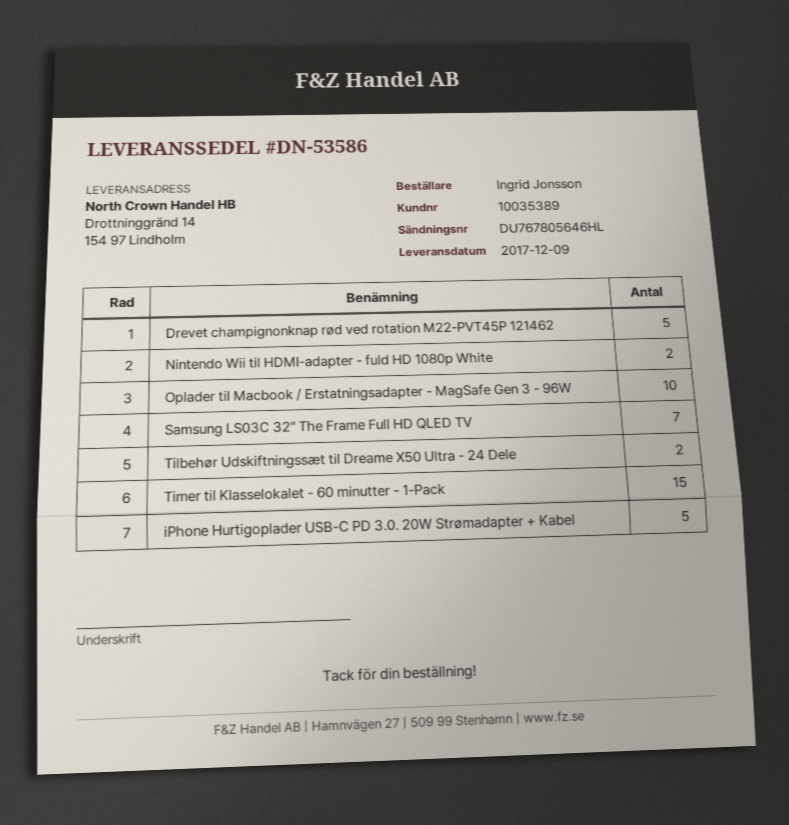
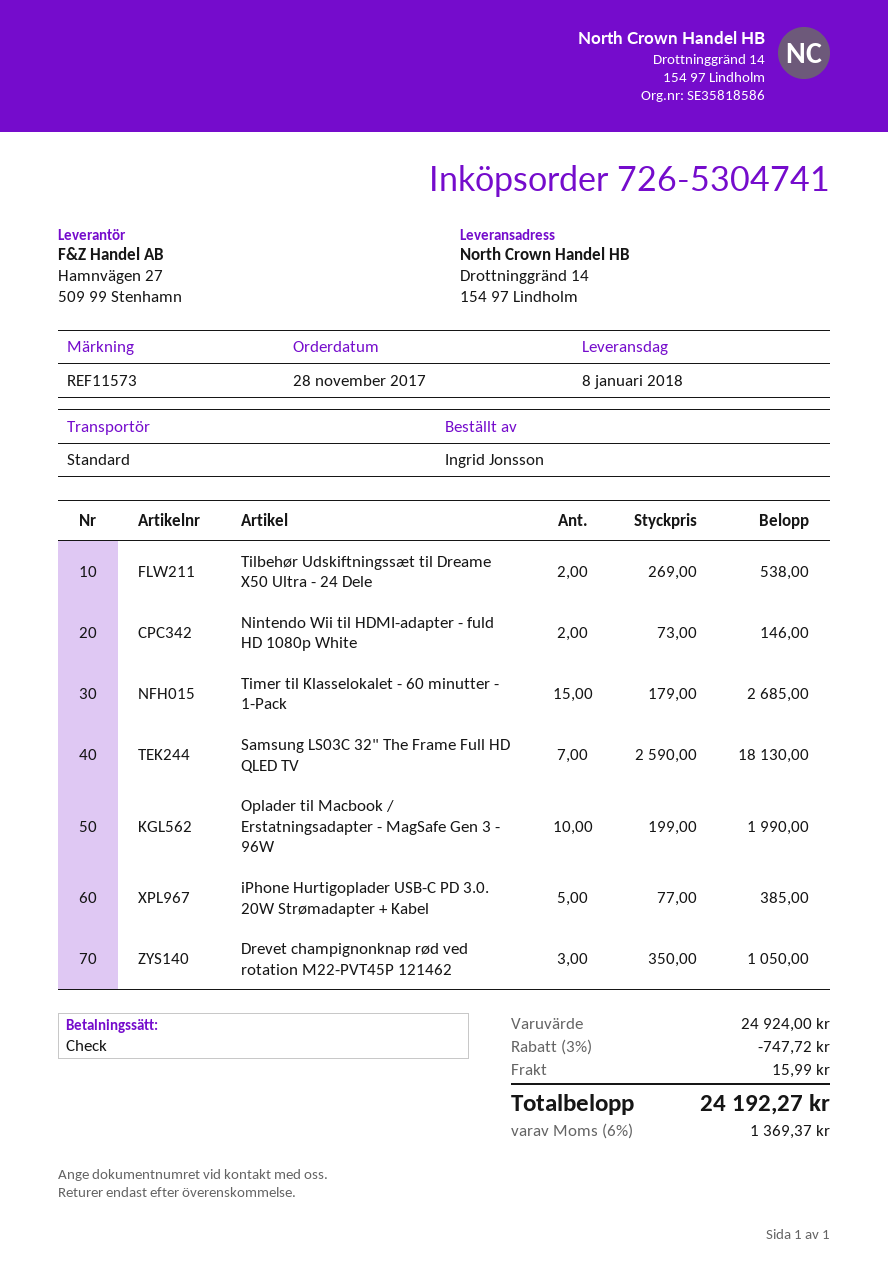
delivery date: 2017-12-09 -> 2018-01-08
Drevet champignonknap rød ved rotation M22-PVT45P 121462: 5 -> 3

